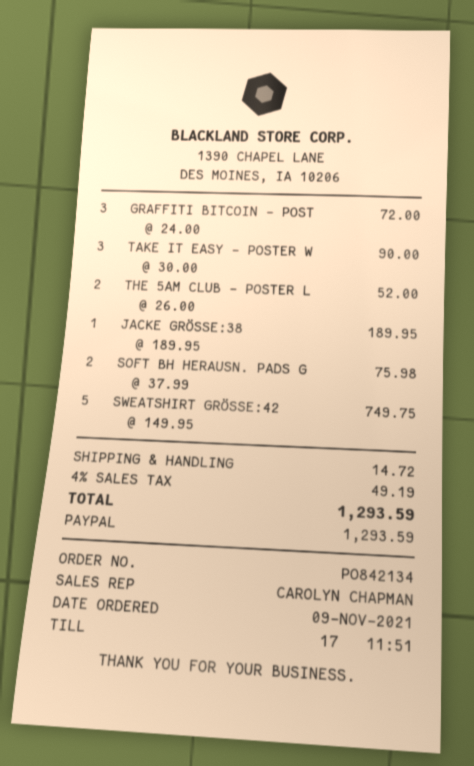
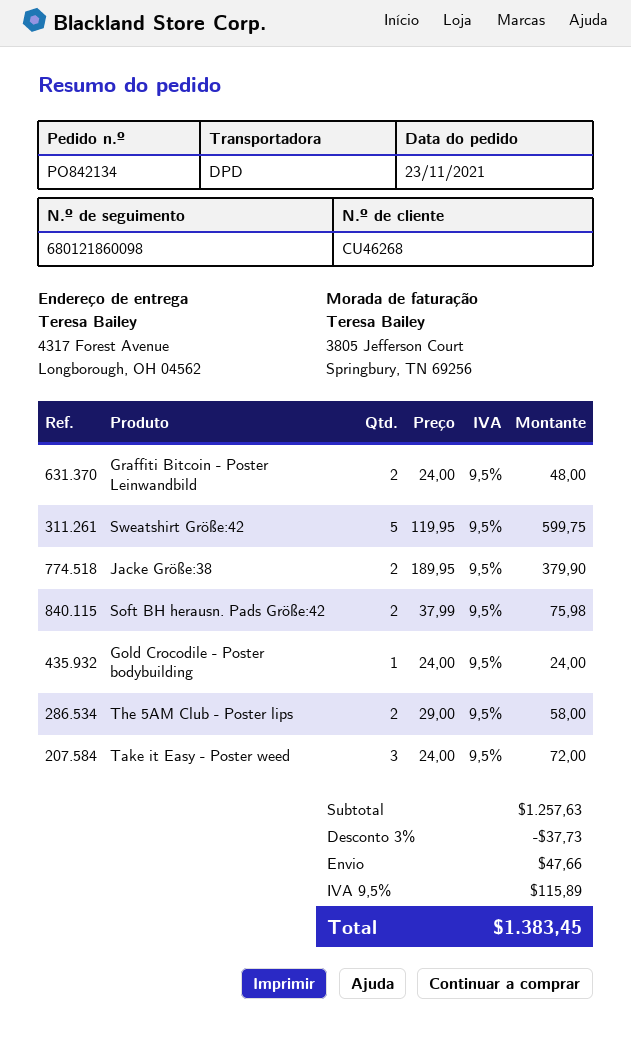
order date: 2021-11-09 -> 2021-11-23
GRAFFITI BITCOIN - POST: 3 x 24.00 = 72.00 -> 2 x 24.00 = 48.00
TAKE IT EASY - POSTER W: 3 x 30.00 = 90.00 -> 3 x 24.00 = 72.00
THE 5AM CLUB - POSTER L: 2 x 26.00 = 52.00 -> 2 x 29.00 = 58.00
JACKE GRÖSSE:38: 1 x 189.95 = 189.95 -> 2 x 189.95 = 379.90
SWEATSHIRT GRÖSSE:42: 5 x 149.95 = 749.75 -> 5 x 119.95 = 599.75
Gold Crocodile - Poster bodybuilding: none -> 1 x 24.00 = 24.00
discount: none -> 3% = 37.73
shipping: 14.72 -> 47.66
tax: 4% = 49.19 -> 9.5% = 115.89
total: 1293.59 -> 1383.45

